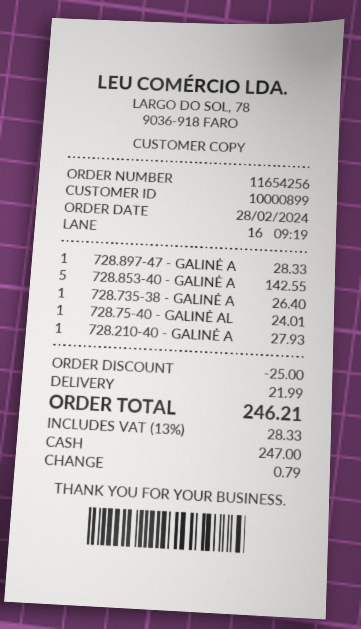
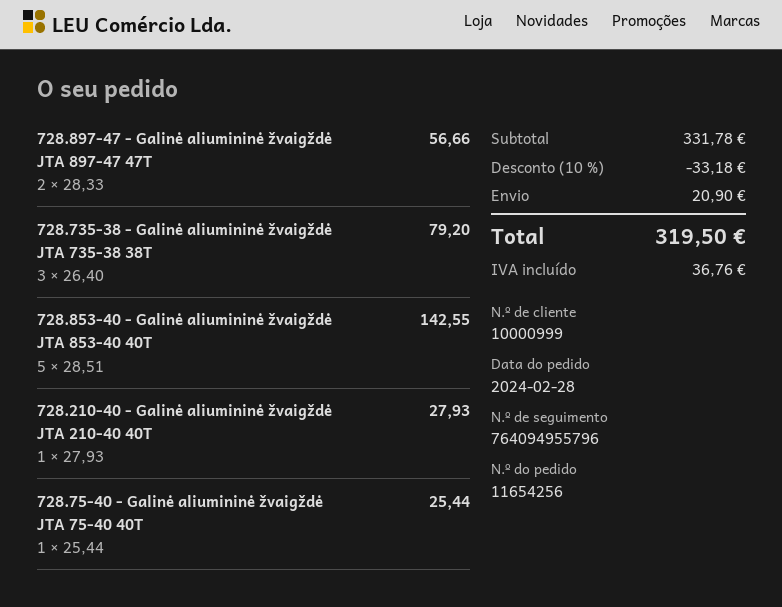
customer number: 10000899 -> 10000999
728.897-47 - GALINĖ A: 1 for 28.33 -> 2 for 56.66
728.735-38 - GALINĖ A: 1 for 26.40 -> 3 for 79.20
728.75-40 - GALINĖ AL: 1 for 24.01 -> 1 for 25.44
discount: 25.00 -> 33.18
shipping: 21.99 -> 20.90
tax: 28.33 -> 36.76
total: 246.21 -> 319.50

